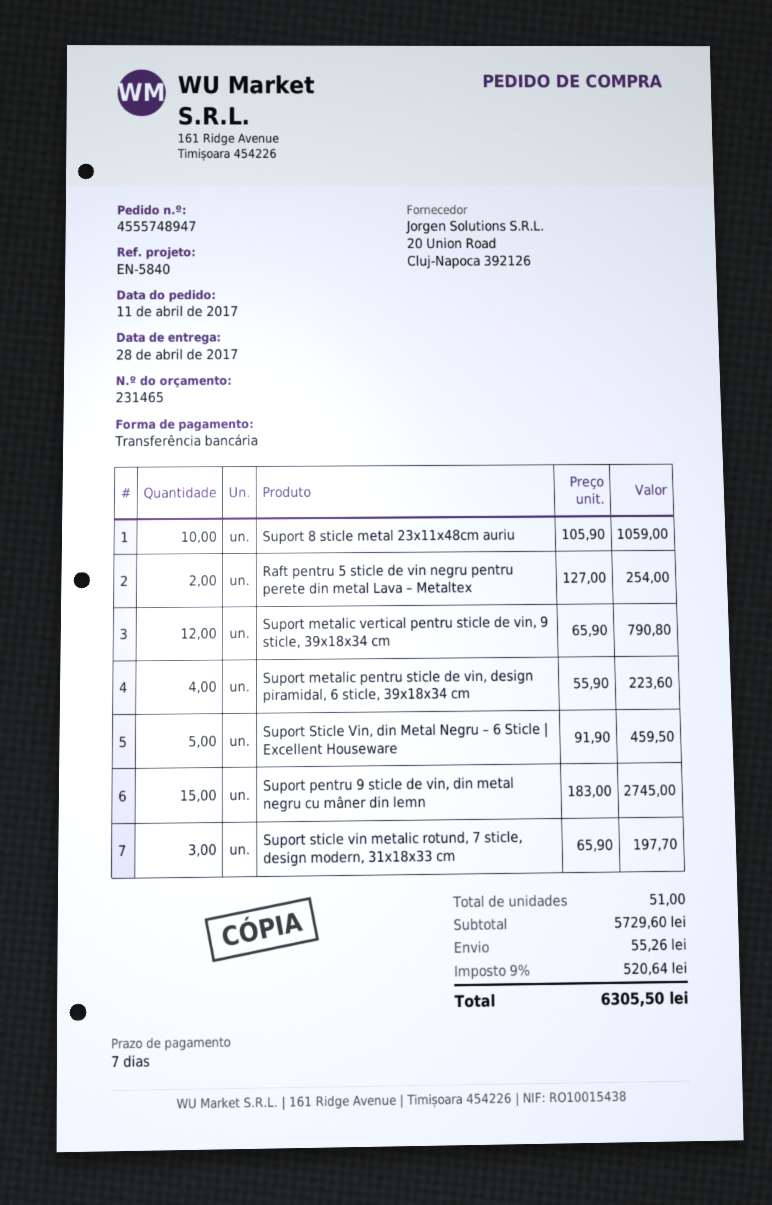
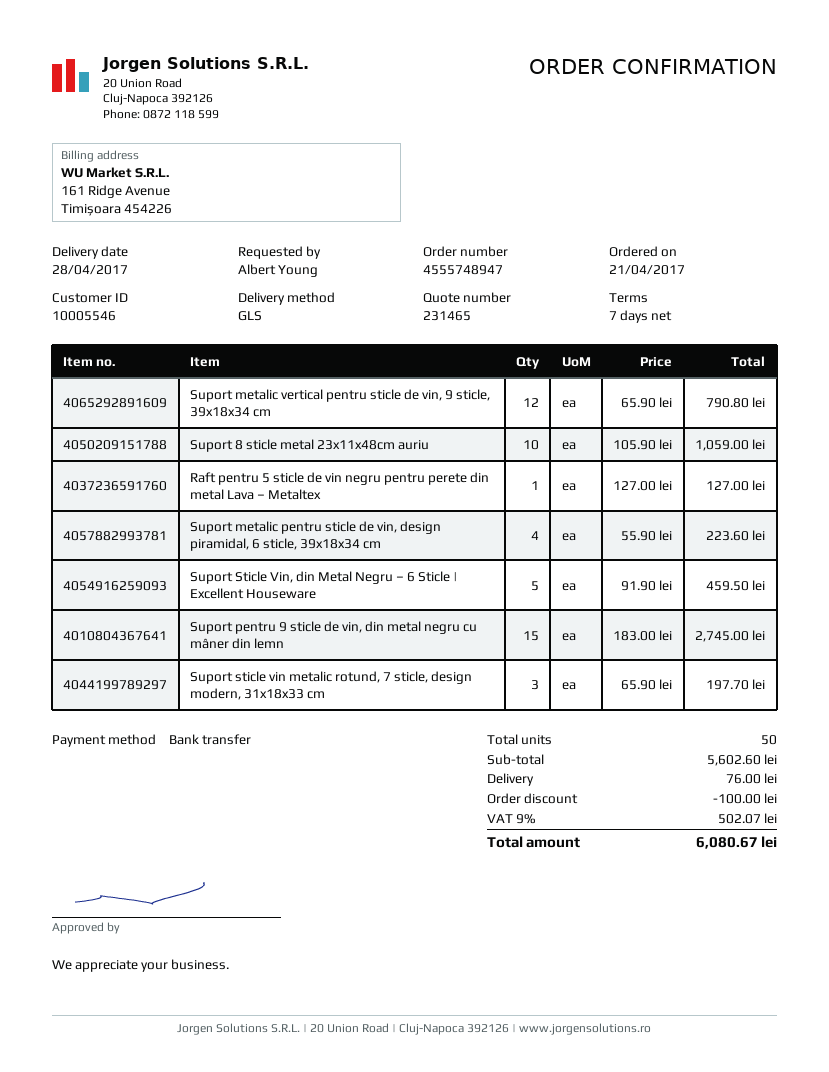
order date: 2017-04-11 -> 2017-04-21
Raft pentru 5 sticle de vin negru pentru perete din metal Lava – Metaltex: 2 x 127.00 = 254.00 -> 1 x 127.00 = 127.00
total quantity: 51 -> 50
subtotal: 5729.60 -> 5602.60
discount: none -> 100.00
shipping: 55.26 -> 76.00
tax: 9% = 520.64 -> 9% = 502.07
total: 6305.50 -> 6080.67

